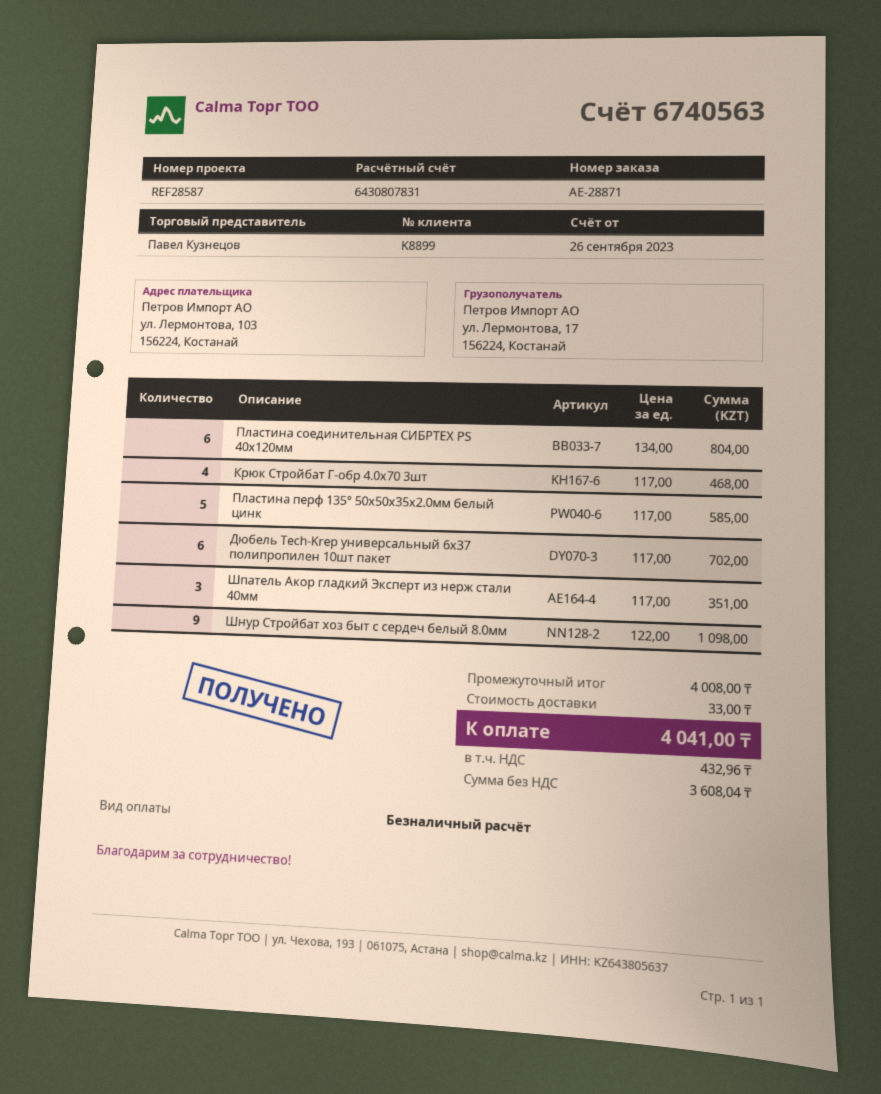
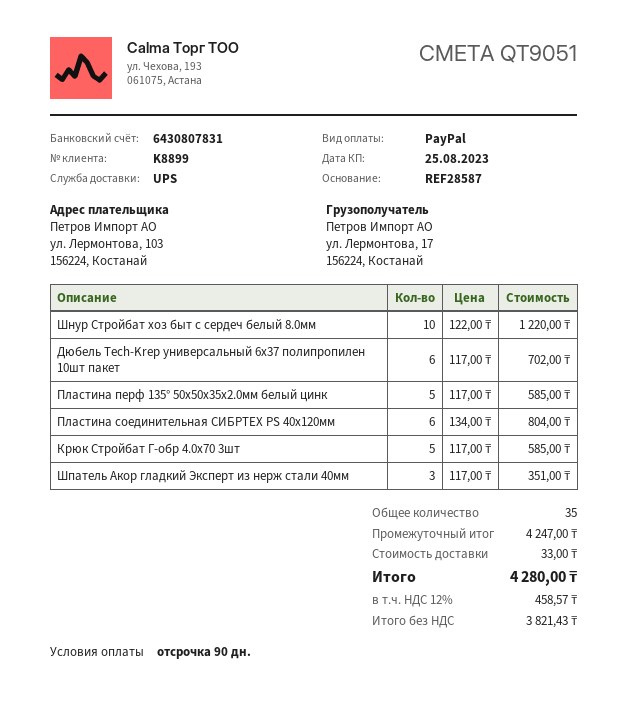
payment method: bank transfer -> PayPal
Крюк Стройбат Г-обр 4.0х70 3шт: 4 x 117.00 = 468.00 -> 5 x 117.00 = 585.00
Шнур Стройбат хоз быт с сердеч белый 8.0мм: 9 x 122.00 = 1098.00 -> 10 x 122.00 = 1220.00
subtotal: 4008.00 -> 4247.00
net: 3608.04 -> 3821.43
tax: 432.96 -> 458.57
total: 4041.00 -> 4280.00

